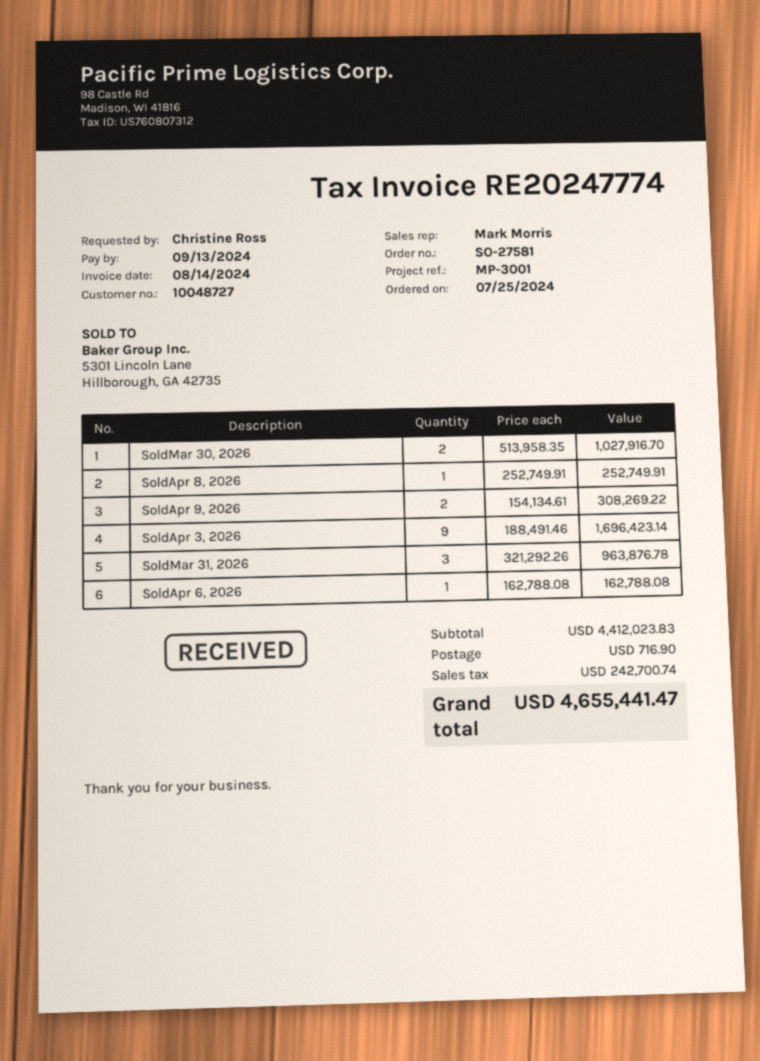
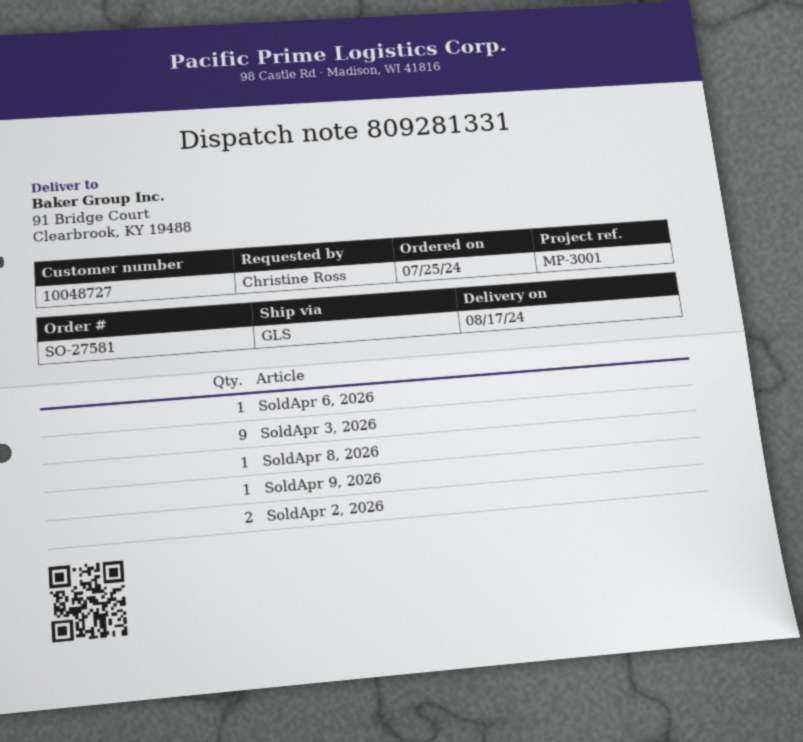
SoldMar 30, 2026: 2 -> none
SoldApr 9, 2026: 2 -> 1
SoldMar 31, 2026: 3 -> none
SoldApr 2, 2026: none -> 2

